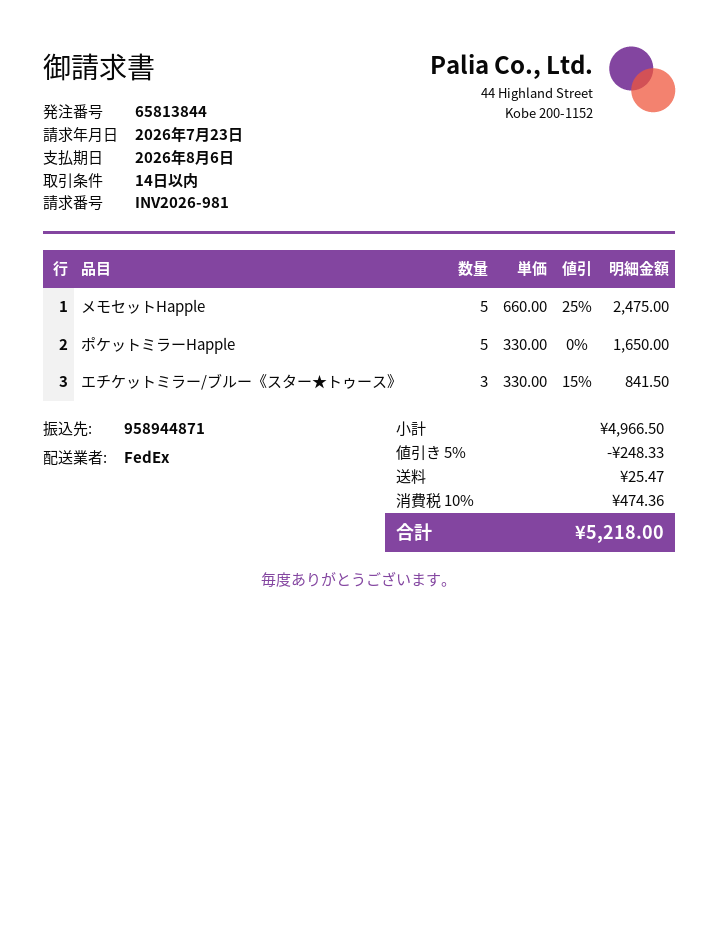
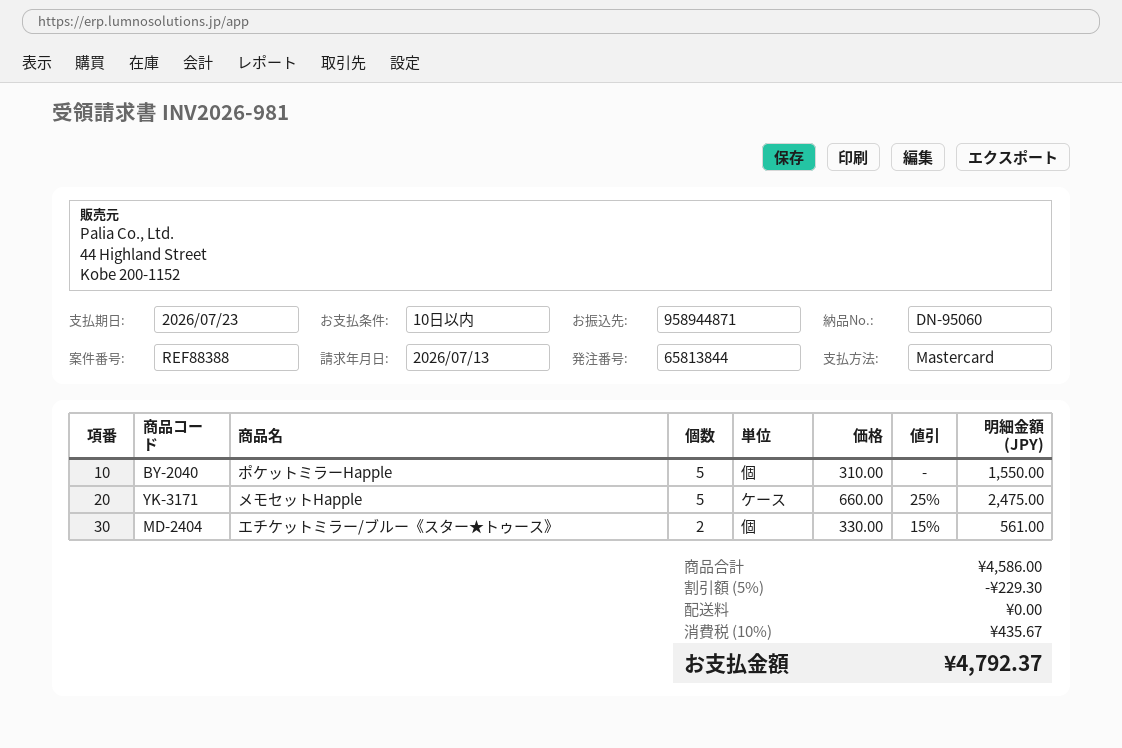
invoice date: 2026-07-23 -> 2026-07-13
payment terms: 14 days -> 10 days
due date: 2026-08-06 -> 2026-07-23
ポケットミラーHapple: 5 x 330.00 = 1650.00 -> 5 x 310.00 = 1550.00
エチケットミラー/ブルー《スター★トゥース》: 3 x 330.00 - 15% = 841.50 -> 2 x 330.00 - 15% = 561.00
subtotal: 4966.50 -> 4586.00
discount: 5% = 248.33 -> 5% = 229.30
shipping: 25.47 -> 0.00
tax: 10% = 474.36 -> 10% = 435.67
total: 5218.00 -> 4792.37

